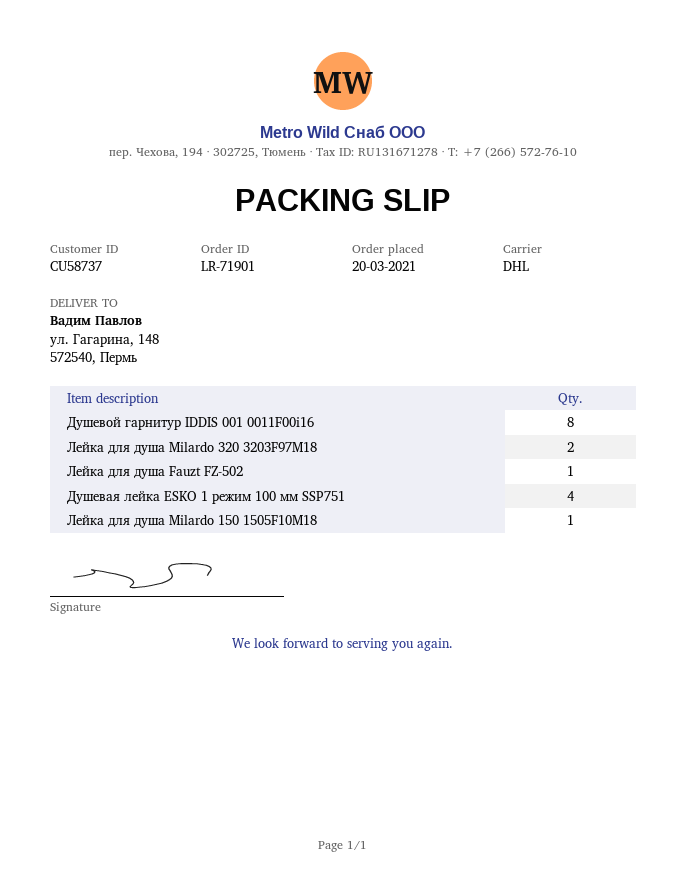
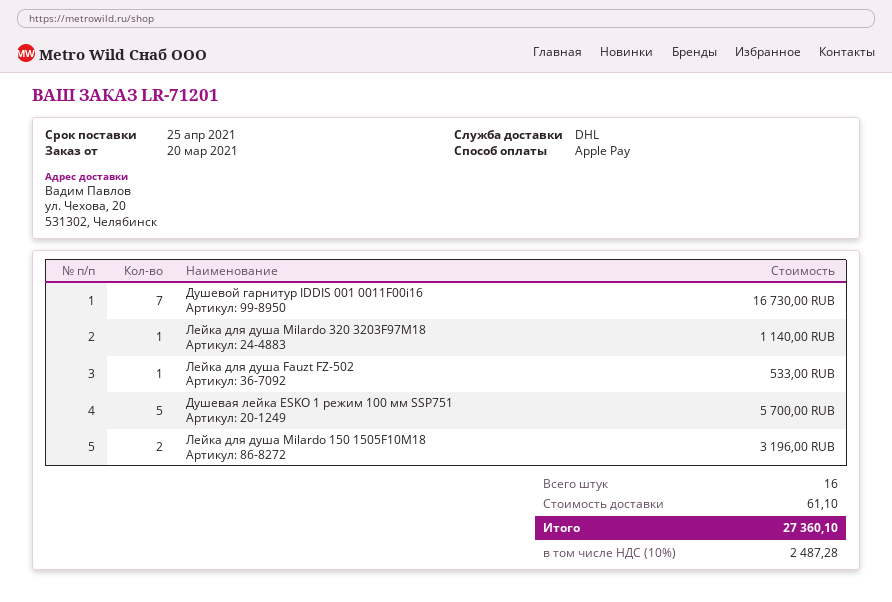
order number: LR-71901 -> LR-71201
ship to: ул. Гагарина, 148, 572540, Пермь -> ул. Чехова, 20, 531302, Челябинск
Душевой гарнитур IDDIS 001 0011F00i16: 8 -> 7
Лейка для душа Milardo 320 3203F97M18: 2 -> 1
Душевая лейка ESKO 1 режим 100 мм SSP751: 4 -> 5
Лейка для душа Milardo 150 1505F10M18: 1 -> 2

